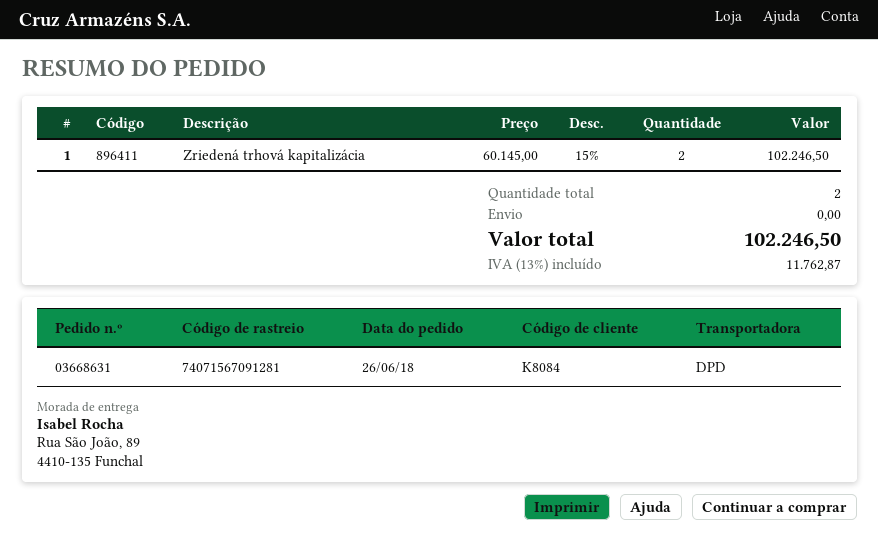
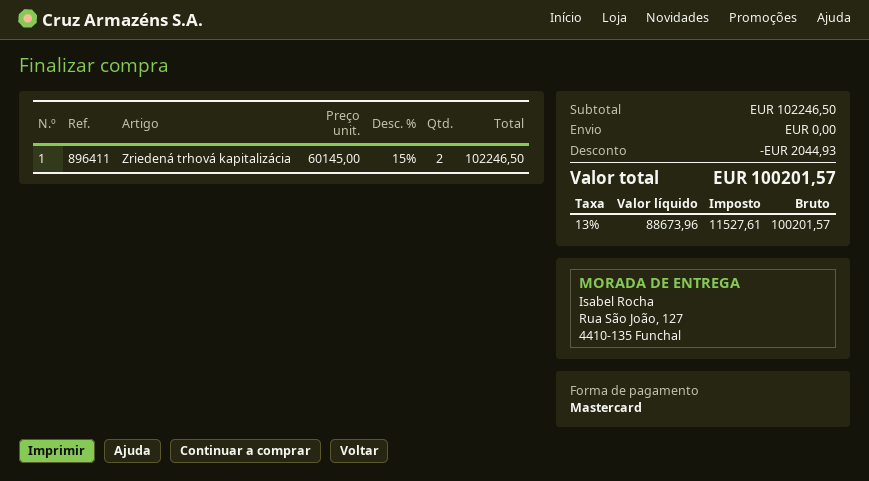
ship to: Rua São João, 89, 4410-135 Funchal -> Rua São João, 127, 4410-135 Funchal
discount: none -> 2044.93
tax: 13% = 11762.87 -> 13% = 11527.61
total: 102246.50 -> 100201.57

